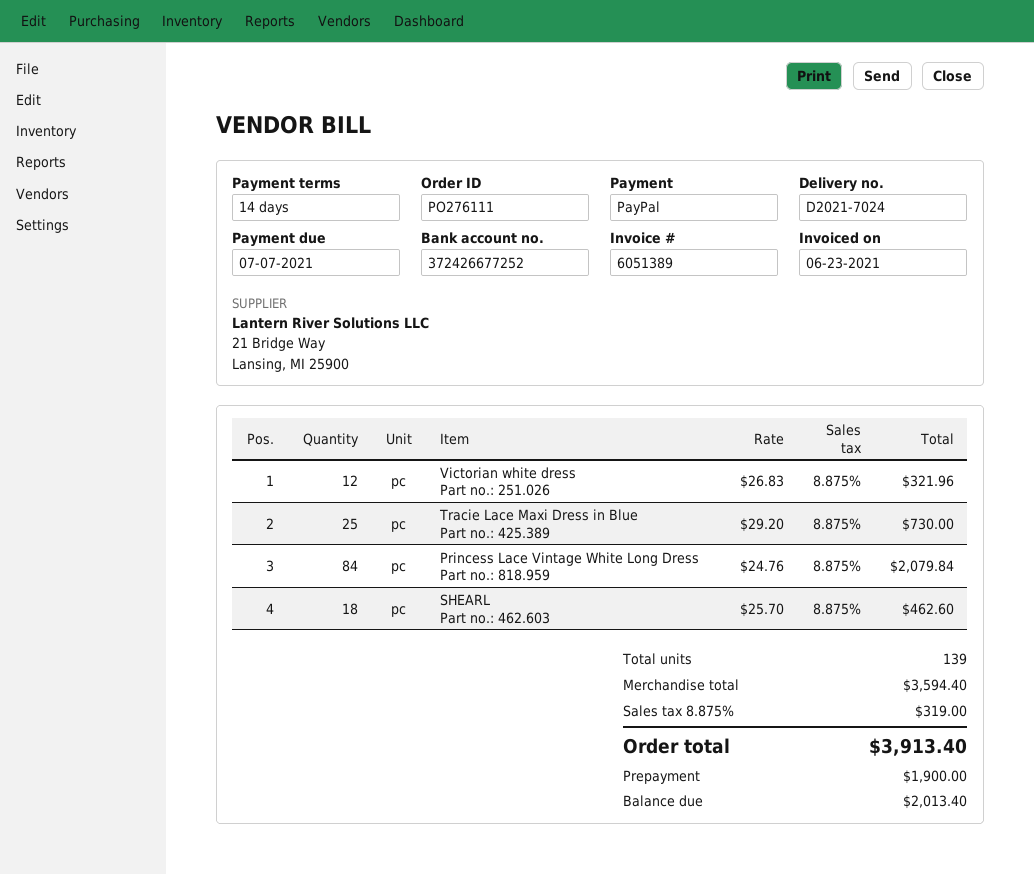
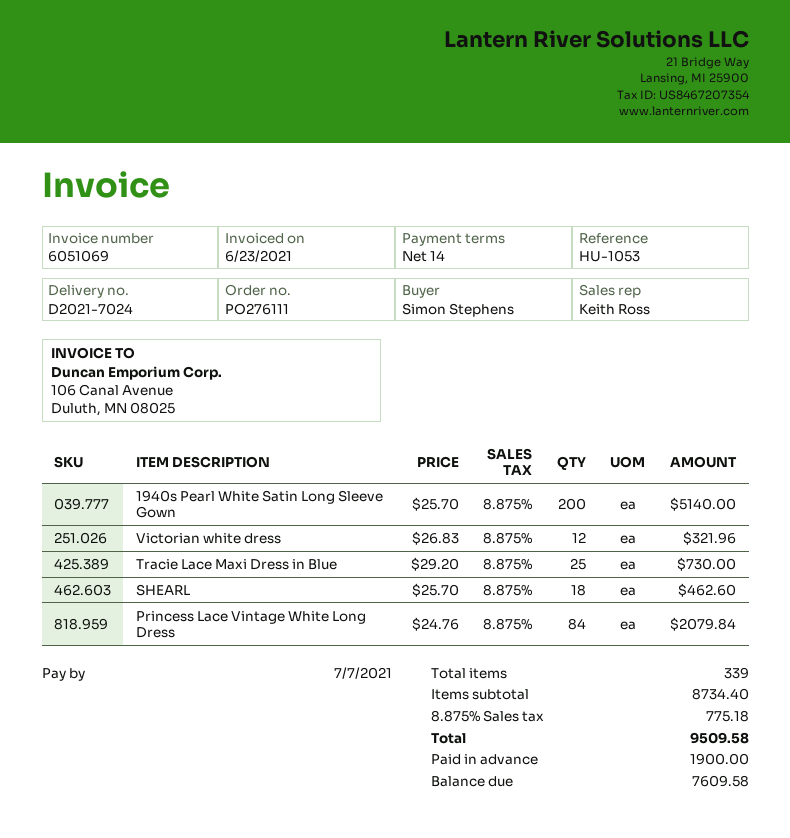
invoice number: 6051389 -> 6051069
1940s Pearl White Satin Long Sleeve Gown: none -> 200 x 25.70 = 5140.00
total quantity: 139 -> 339
subtotal: 3594.40 -> 8734.40
tax: 8.875% = 319.00 -> 8.875% = 775.18
total: 3913.40 -> 9509.58
balance: 2013.40 -> 7609.58

